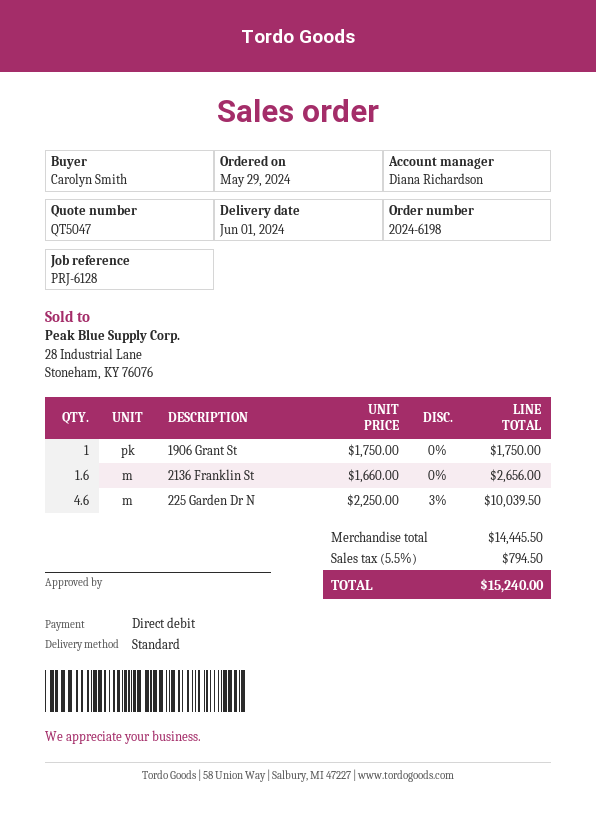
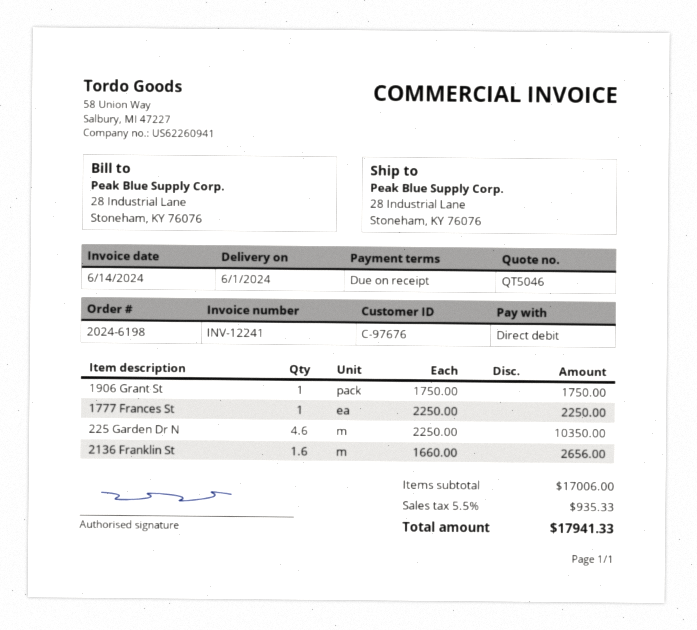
quote number: QT5047 -> QT5046
225 Garden Dr N: 4.6 x 2250.00 - 3% = 10039.50 -> 4.6 x 2250.00 = 10350.00
1777 Frances St: none -> 1 x 2250.00 = 2250.00
subtotal: 14445.50 -> 17006.00
tax: 5.5% = 794.50 -> 5.5% = 935.33
total: 15240.00 -> 17941.33

